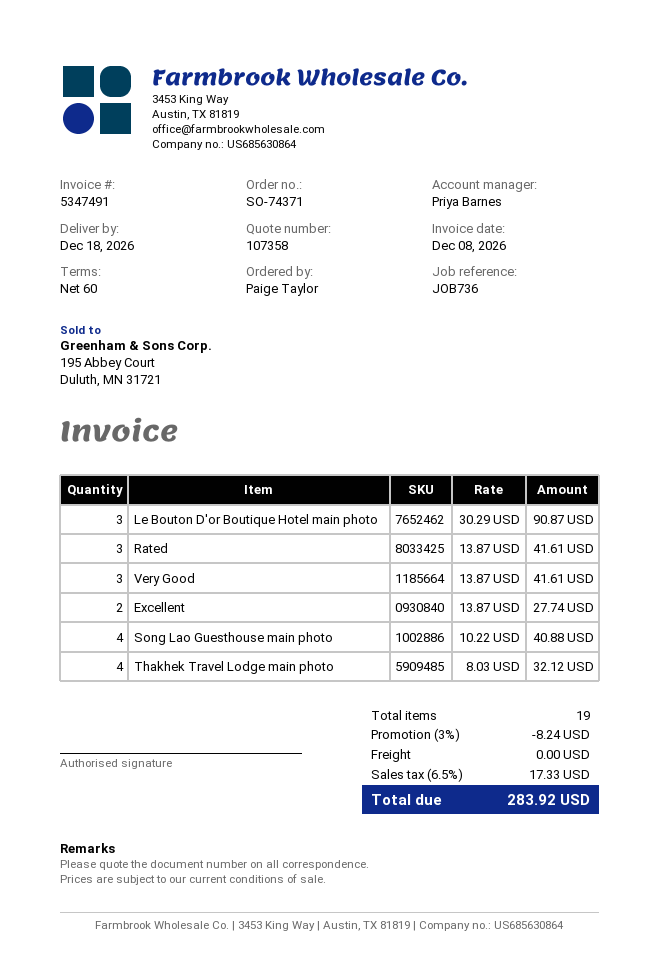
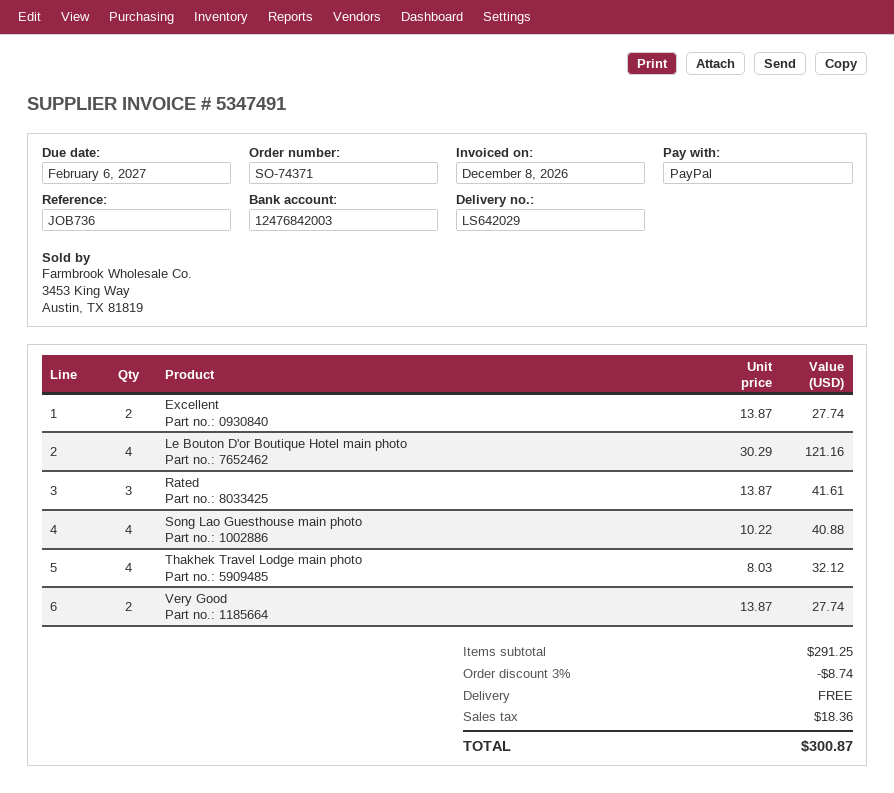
Le Bouton D'or Boutique Hotel main photo: 3 x 30.29 = 90.87 -> 4 x 30.29 = 121.16
Very Good: 3 x 13.87 = 41.61 -> 2 x 13.87 = 27.74
discount: 3% = 8.24 -> 3% = 8.74
tax: 17.33 -> 18.36
total: 283.92 -> 300.87

